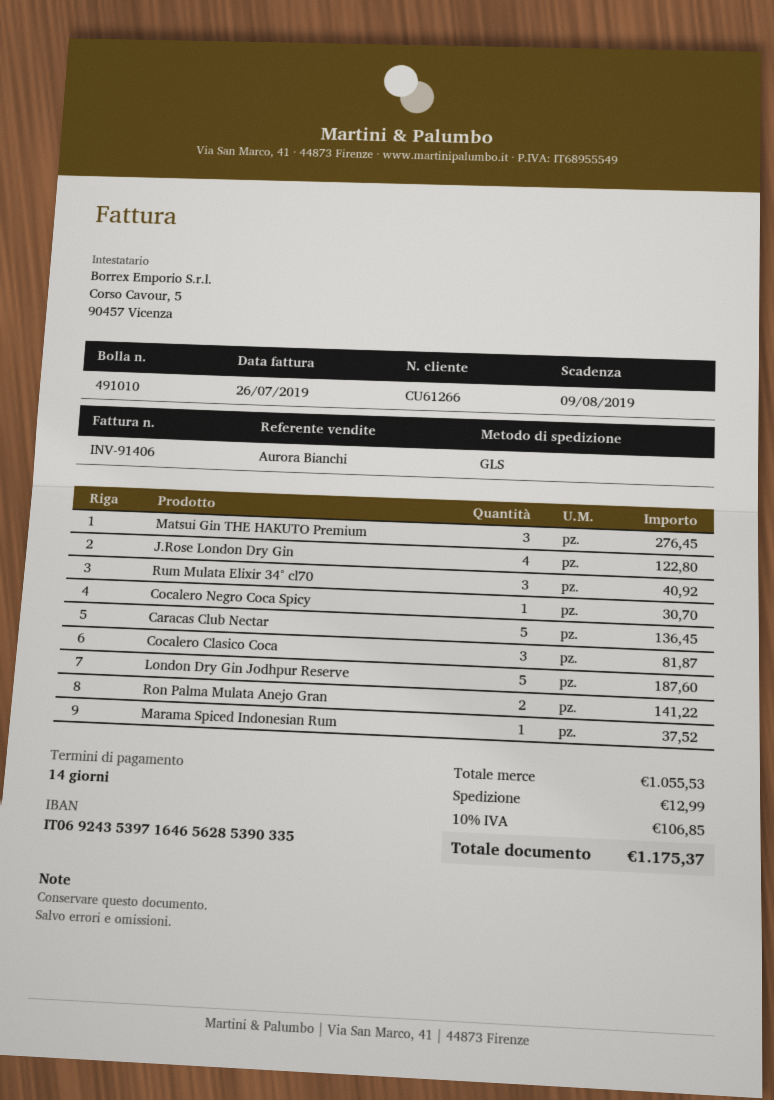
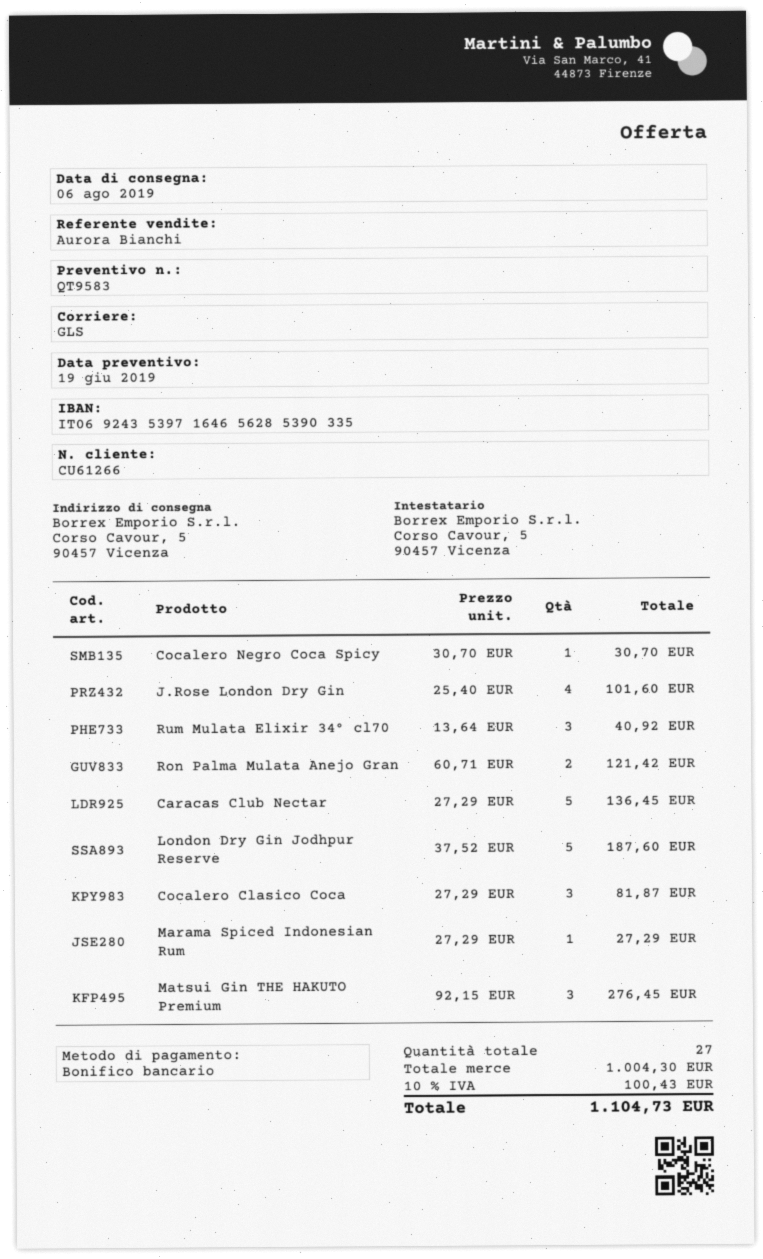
J.Rose London Dry Gin: 4 for 122.80 -> 4 for 101.60
Ron Palma Mulata Anejo Gran: 2 for 141.22 -> 2 for 121.42
Marama Spiced Indonesian Rum: 1 for 37.52 -> 1 for 27.29
subtotal: 1055.53 -> 1004.30
shipping: 12.99 -> none
tax: 10% = 106.85 -> 10% = 100.43
total: 1175.37 -> 1104.73

